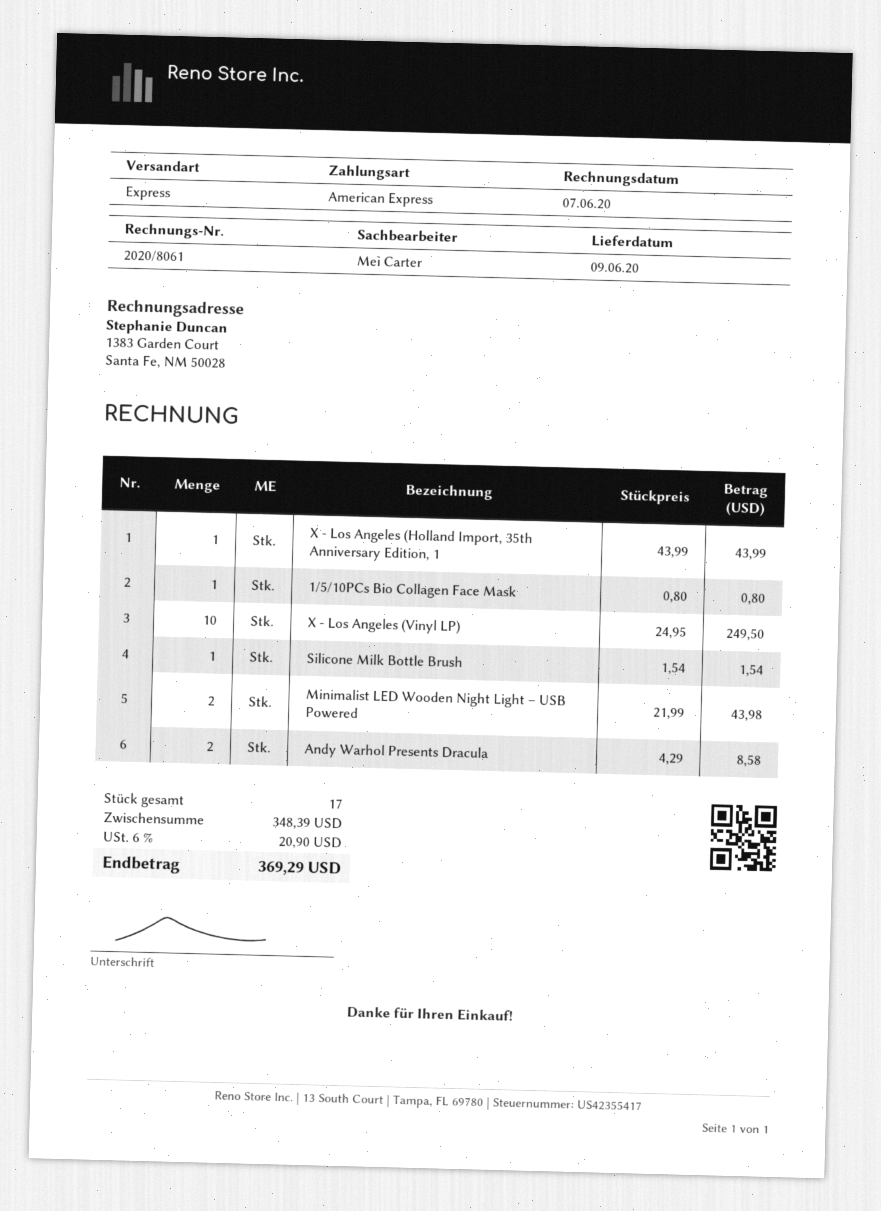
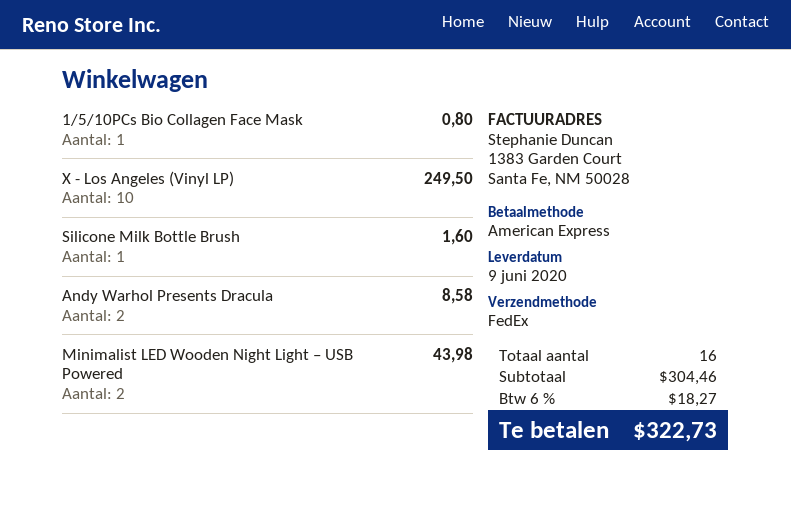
shipping method: express -> FedEx
X - Los Angeles (Holland Import, 35th Anniversary Edition, 1: 1 for 43.99 -> none
Silicone Milk Bottle Brush: 1 for 1.54 -> 1 for 1.60
total quantity: 17 -> 16
subtotal: 348.39 -> 304.46
tax: 6% = 20.90 -> 6% = 18.27
total: 369.29 -> 322.73

